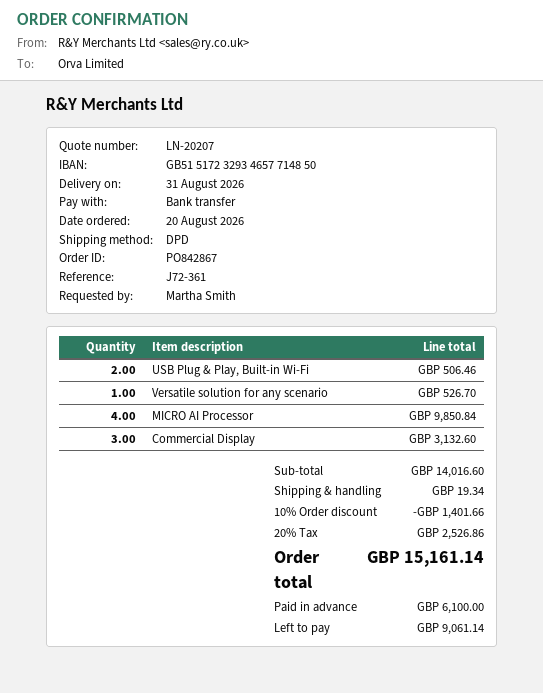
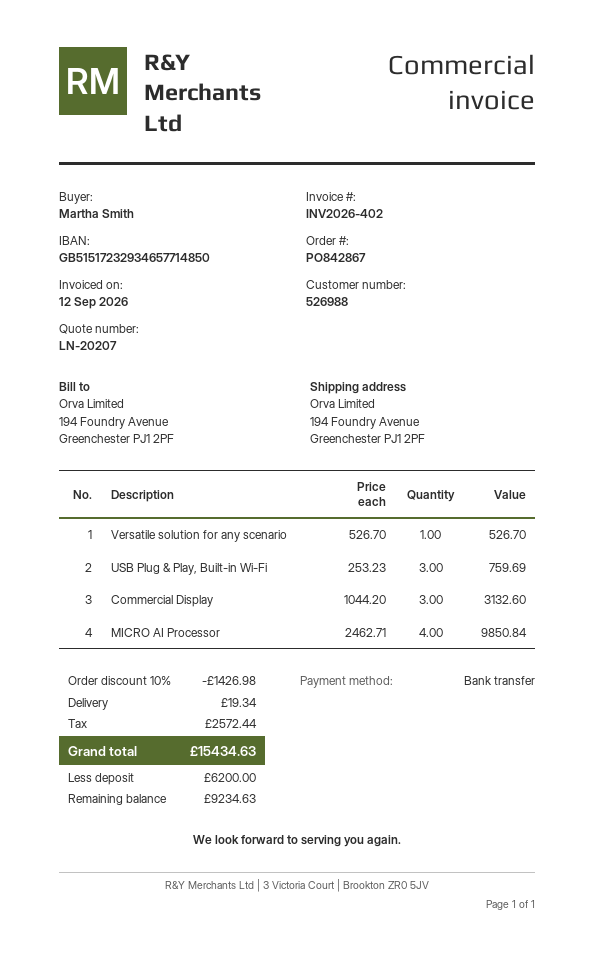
USB Plug & Play, Built-in Wi-Fi: 2 for 506.46 -> 3 for 759.69
discount: 10% = 1401.66 -> 10% = 1426.98
tax: 2526.86 -> 2572.44
total: 15161.14 -> 15434.63
deposit: 6100.00 -> 6200.00
balance: 9061.14 -> 9234.63

